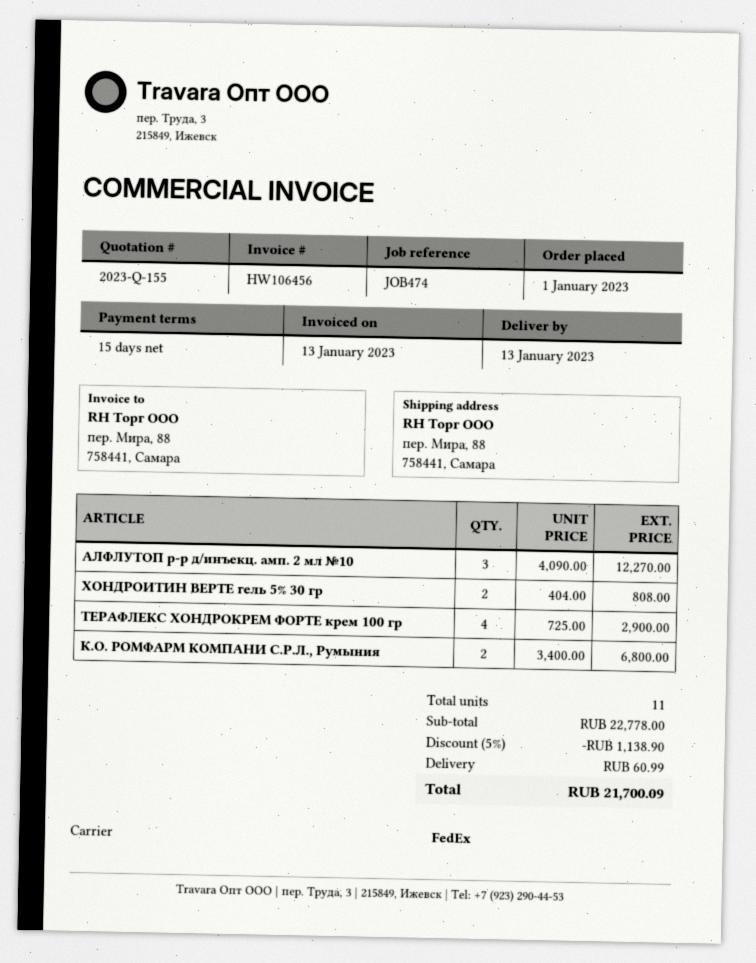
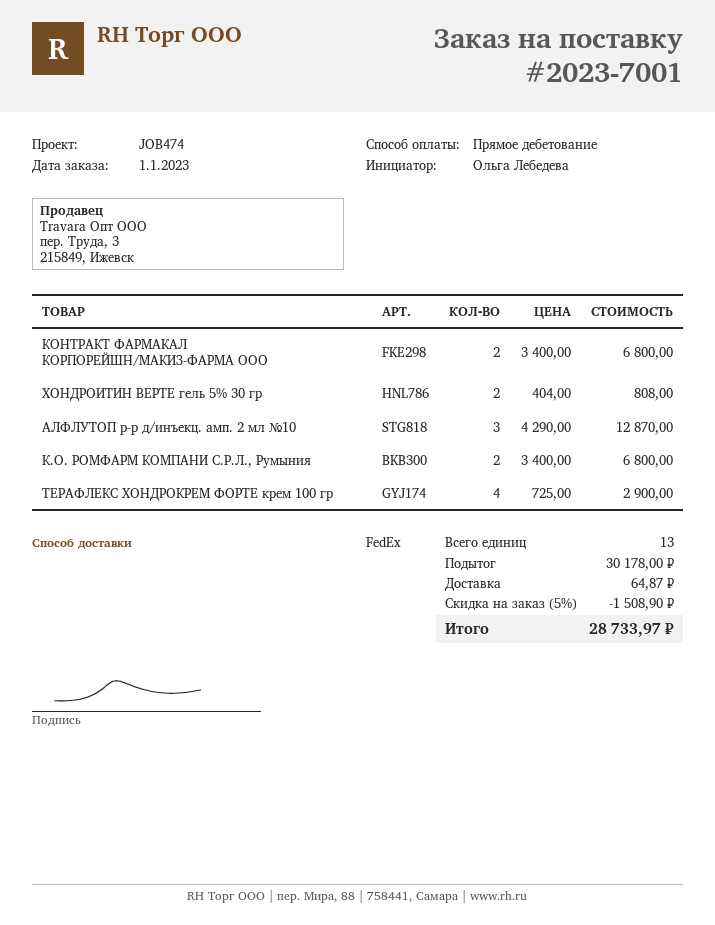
АЛФЛУТОП р-р д/инъекц. амп. 2 мл №10: 3 x 4090.00 = 12270.00 -> 3 x 4290.00 = 12870.00
КОНТРАКТ ФАРМАКАЛ КОРПОРЕЙШН/МАКИЗ-ФАРМА ООО: none -> 2 x 3400.00 = 6800.00
total quantity: 11 -> 13
subtotal: 22778.00 -> 30178.00
discount: 5% = 1138.90 -> 5% = 1508.90
shipping: 60.99 -> 64.87
total: 21700.09 -> 28733.97

